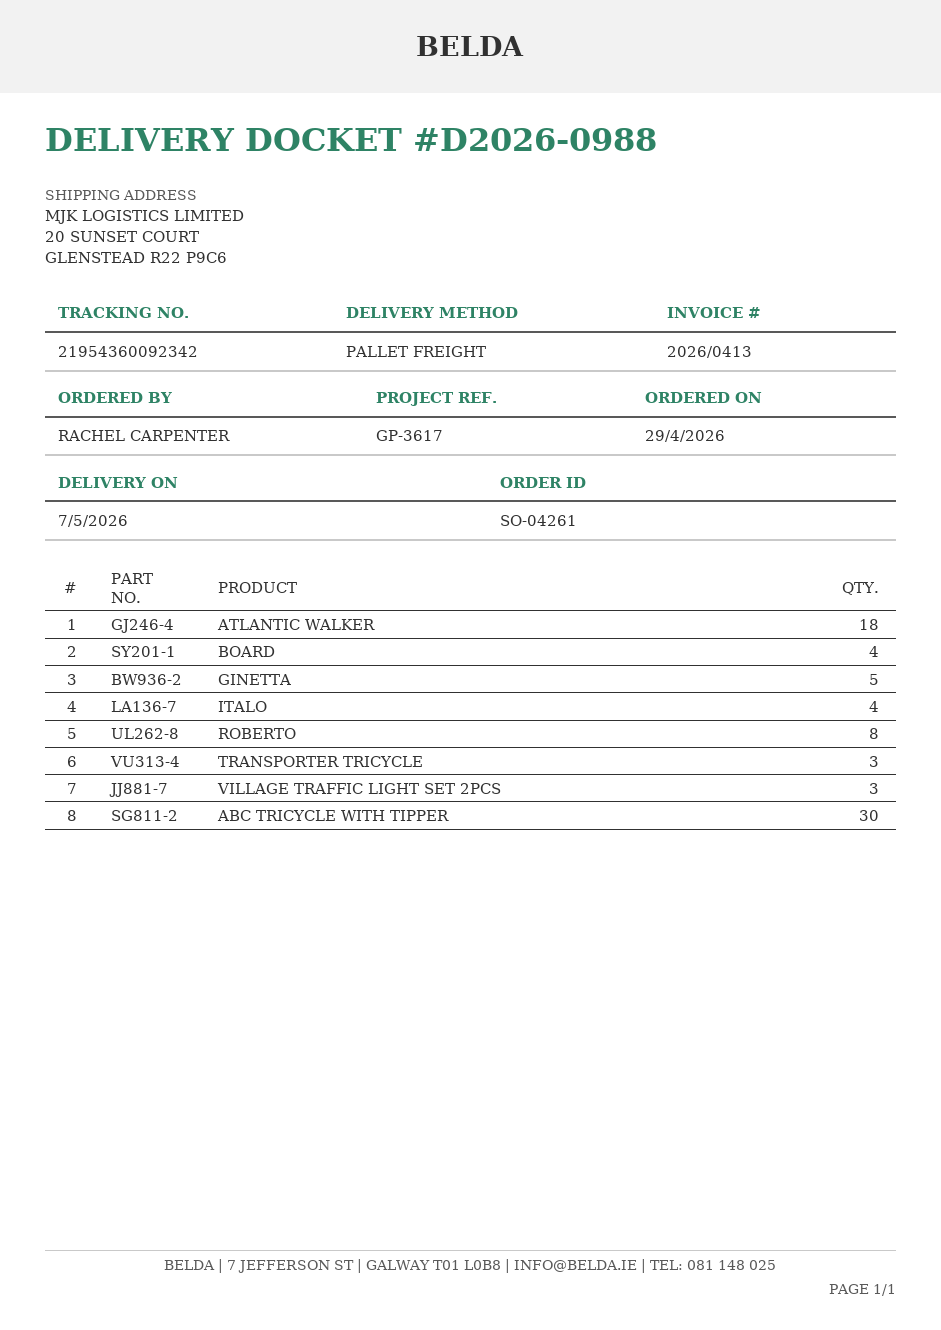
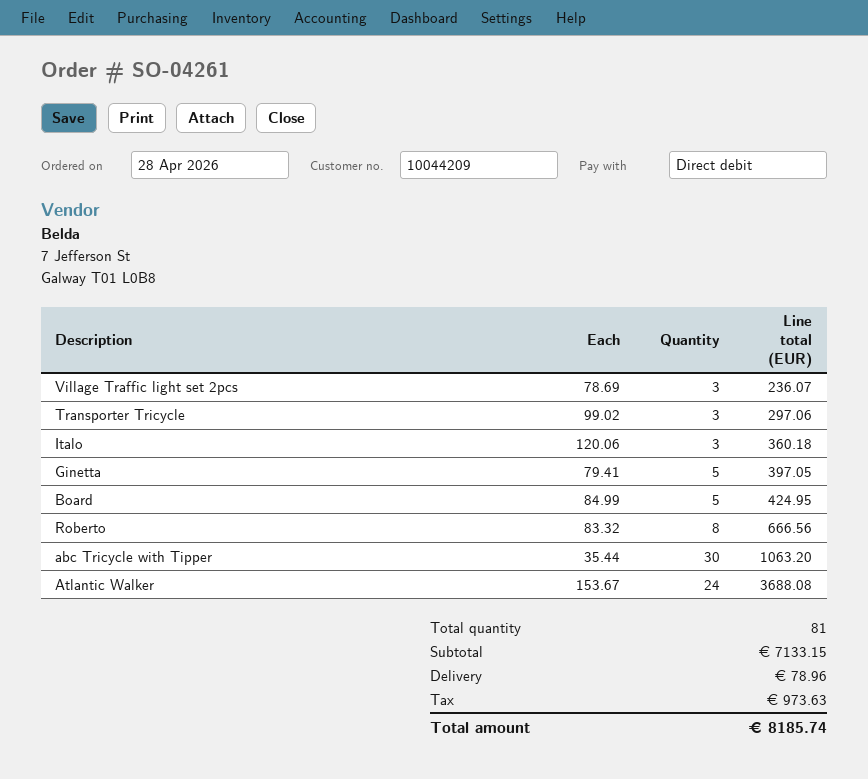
order date: 2026-04-29 -> 2026-04-28
ATLANTIC WALKER: 18 -> 24
BOARD: 4 -> 5
ITALO: 4 -> 3

